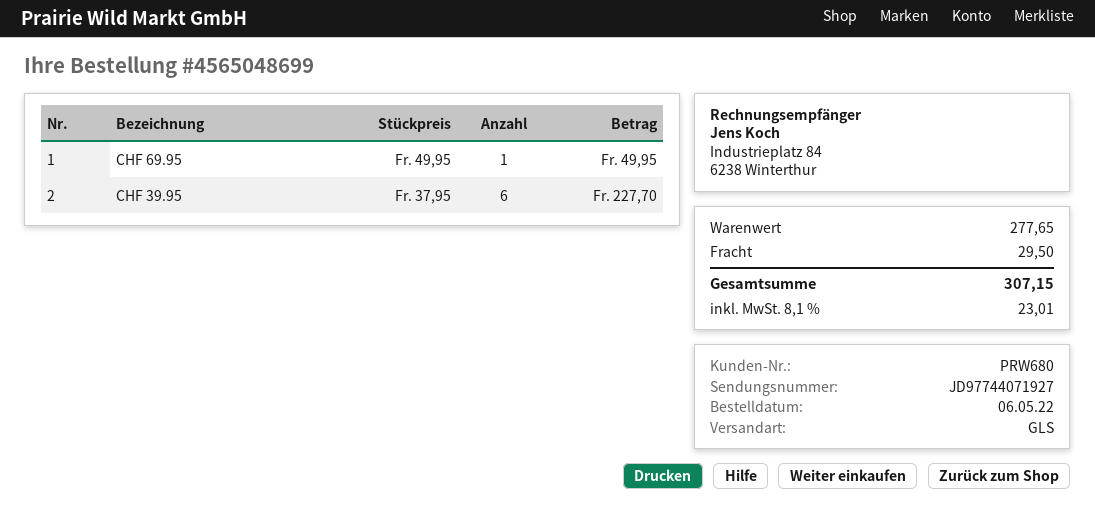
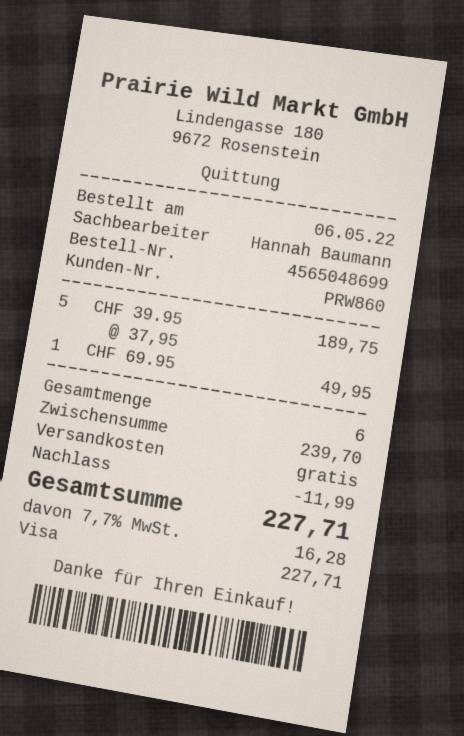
customer number: PRW680 -> PRW860
CHF 39.95: 6 x 37.95 = 227.70 -> 5 x 37.95 = 189.75
subtotal: 277.65 -> 239.70
discount: none -> 11.99
shipping: 29.50 -> 0.00
tax: 8.1% = 23.01 -> 7.7% = 16.28
total: 307.15 -> 227.71

